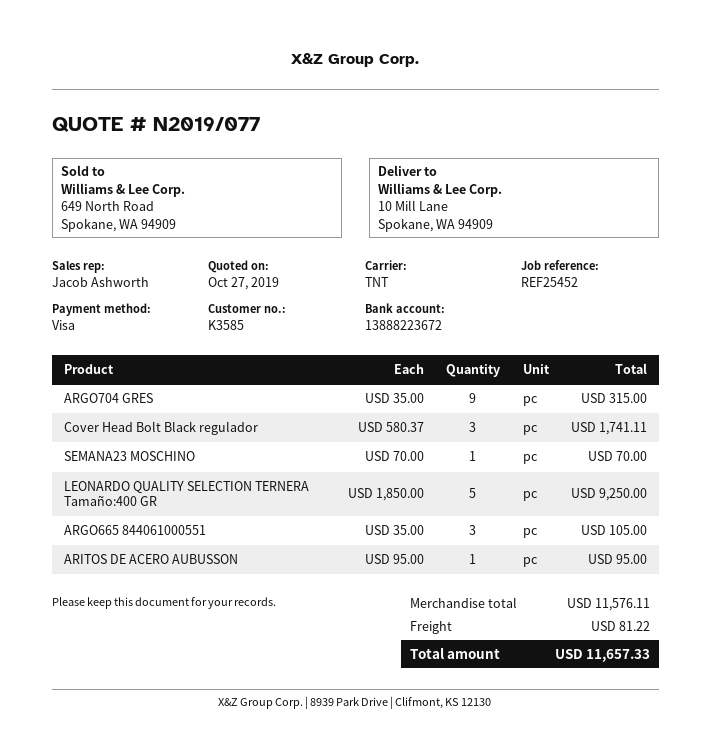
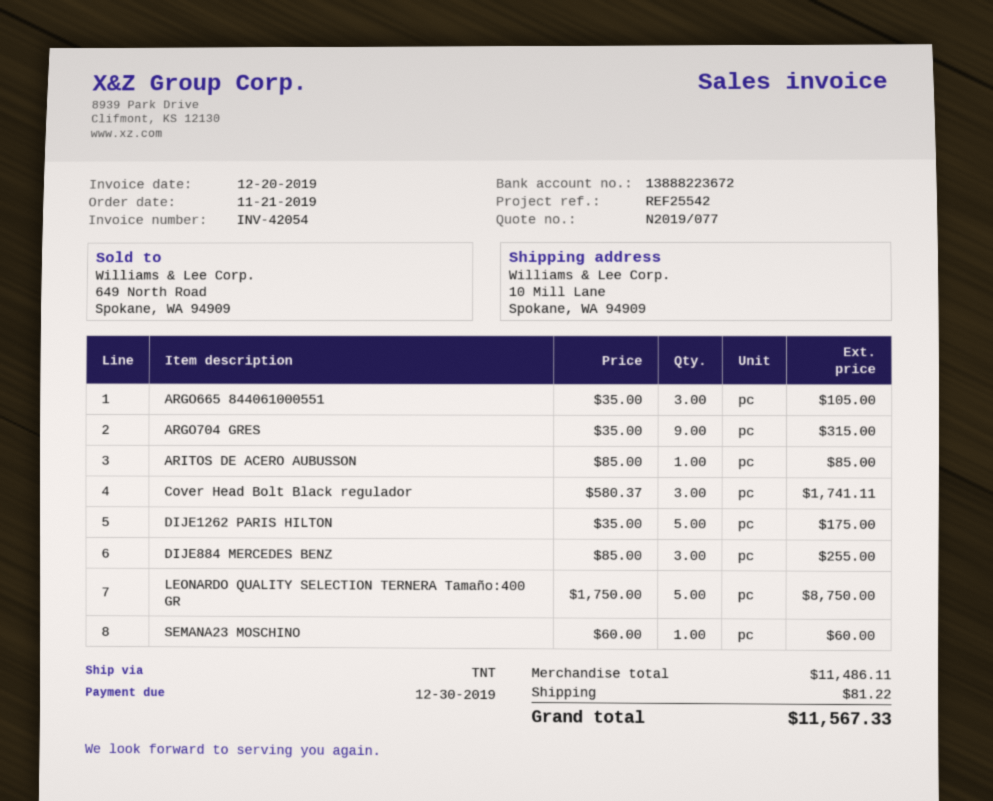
reference: REF25452 -> REF25542
SEMANA23 MOSCHINO: 1 x 70.00 = 70.00 -> 1 x 60.00 = 60.00
LEONARDO QUALITY SELECTION TERNERA Tamaño:400 GR: 5 x 1850.00 = 9250.00 -> 5 x 1750.00 = 8750.00
ARITOS DE ACERO AUBUSSON: 1 x 95.00 = 95.00 -> 1 x 85.00 = 85.00
DIJE1262 PARIS HILTON: none -> 5 x 35.00 = 175.00
DIJE884 MERCEDES BENZ: none -> 3 x 85.00 = 255.00
subtotal: 11576.11 -> 11486.11
total: 11657.33 -> 11567.33

